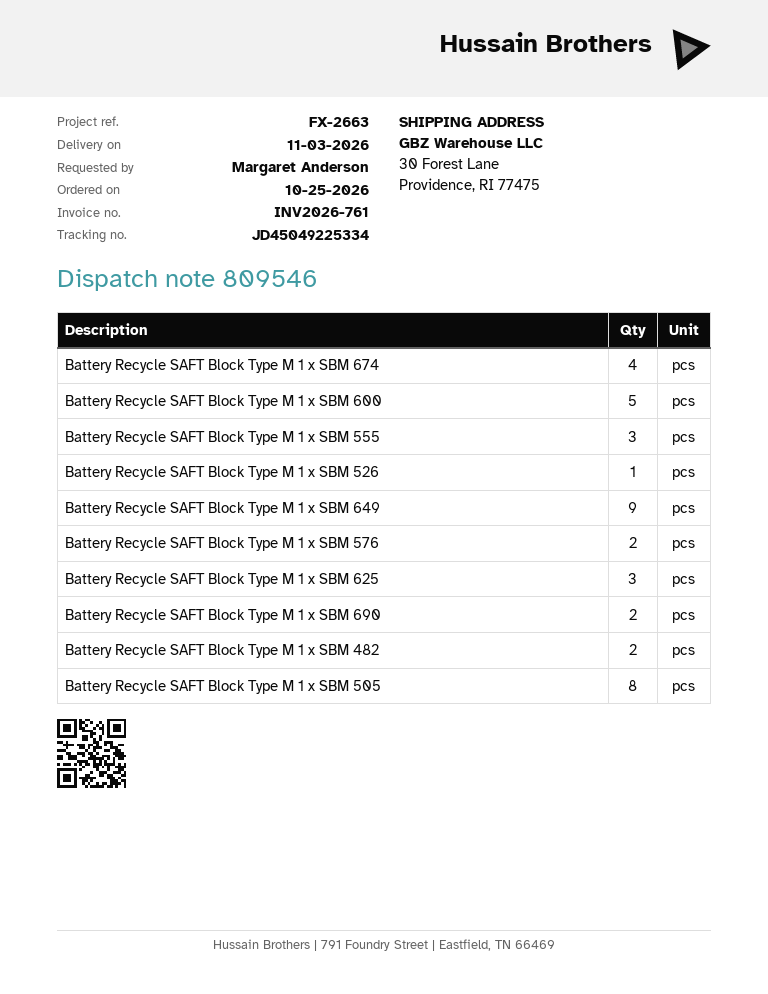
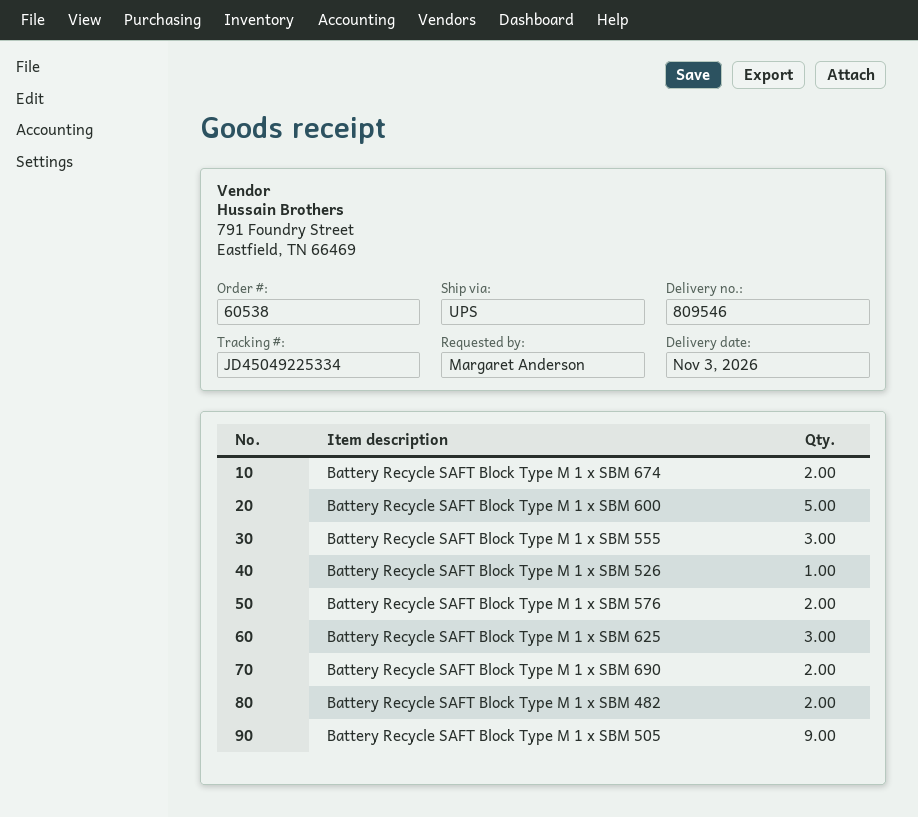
Battery Recycle SAFT Block Type M 1 x SBM 674: 4 -> 2
Battery Recycle SAFT Block Type M 1 x SBM 649: 9 -> none
Battery Recycle SAFT Block Type M 1 x SBM 505: 8 -> 9

